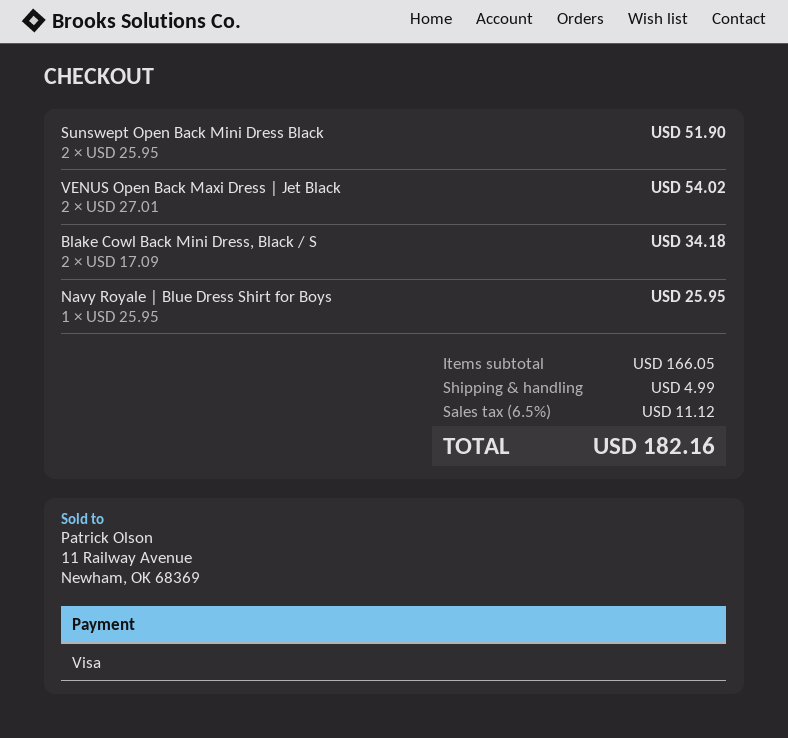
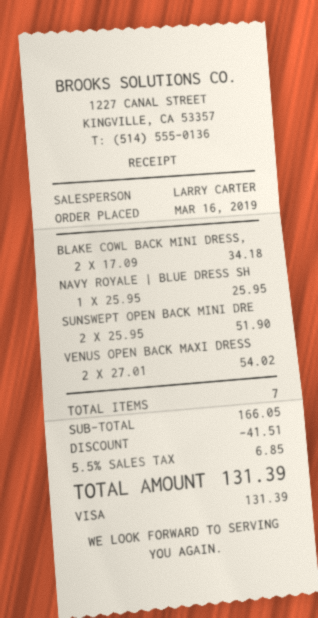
discount: none -> 41.51
shipping: 4.99 -> none
tax: 6.5% = 11.12 -> 5.5% = 6.85
total: 182.16 -> 131.39

